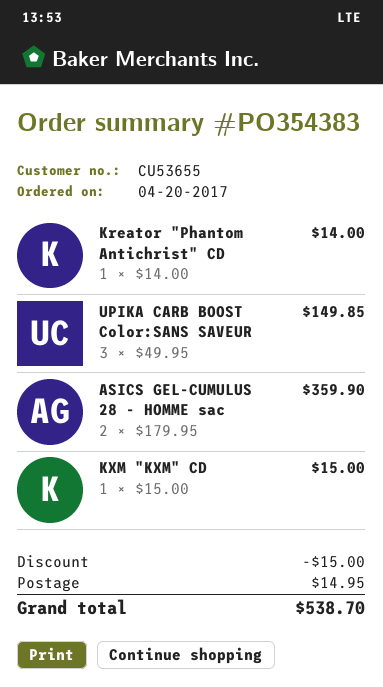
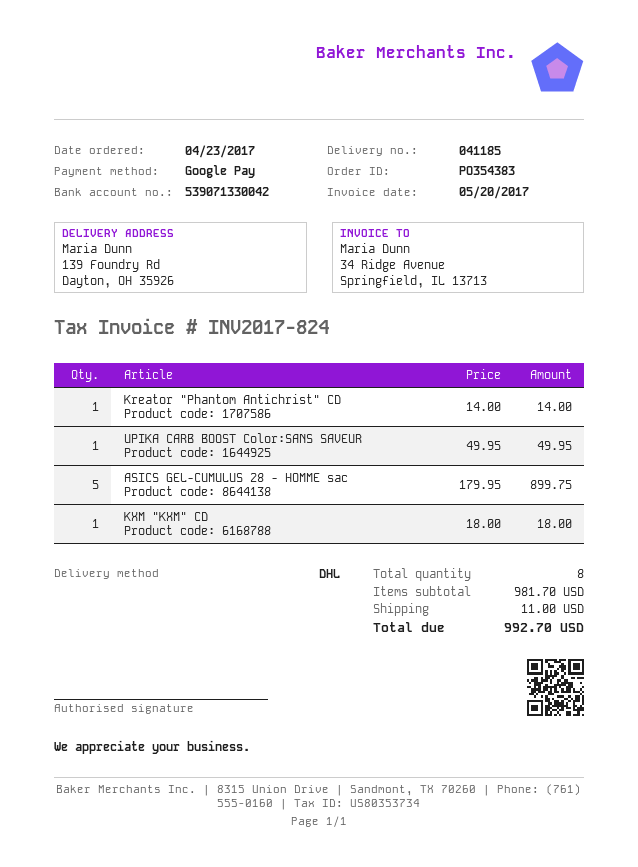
order date: 2017-04-20 -> 2017-04-23
UPIKA CARB BOOST Color:SANS SAVEUR: 3 x 49.95 = 149.85 -> 1 x 49.95 = 49.95
ASICS GEL-CUMULUS 28 - HOMME sac: 2 x 179.95 = 359.90 -> 5 x 179.95 = 899.75
KXM "KXM" CD: 1 x 15.00 = 15.00 -> 1 x 18.00 = 18.00
discount: 15.00 -> none
shipping: 14.95 -> 11.00
total: 538.70 -> 992.70

